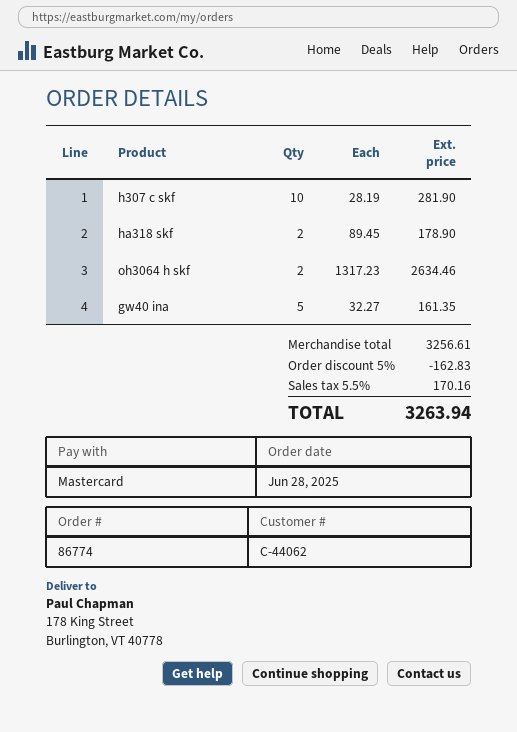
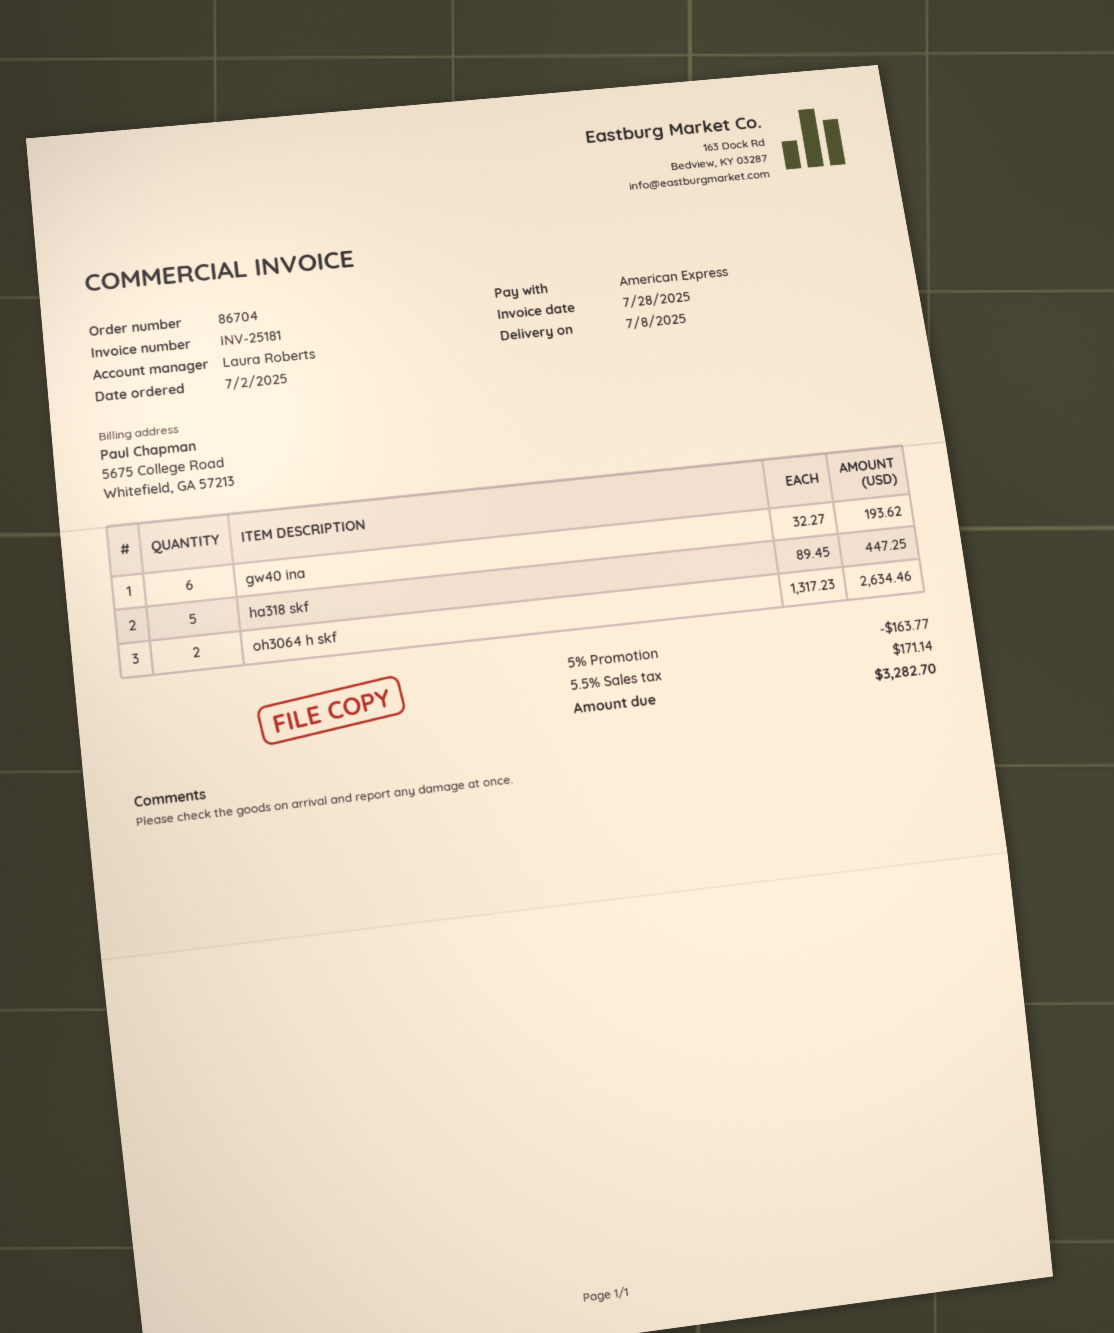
order number: 86774 -> 86704
order date: 2025-06-28 -> 2025-07-02
payment method: Mastercard -> American Express
h307 c skf: 10 x 28.19 = 281.90 -> none
ha318 skf: 2 x 89.45 = 178.90 -> 5 x 89.45 = 447.25
gw40 ina: 5 x 32.27 = 161.35 -> 6 x 32.27 = 193.62
discount: 5% = 162.83 -> 5% = 163.77
tax: 5.5% = 170.16 -> 5.5% = 171.14
total: 3263.94 -> 3282.70

